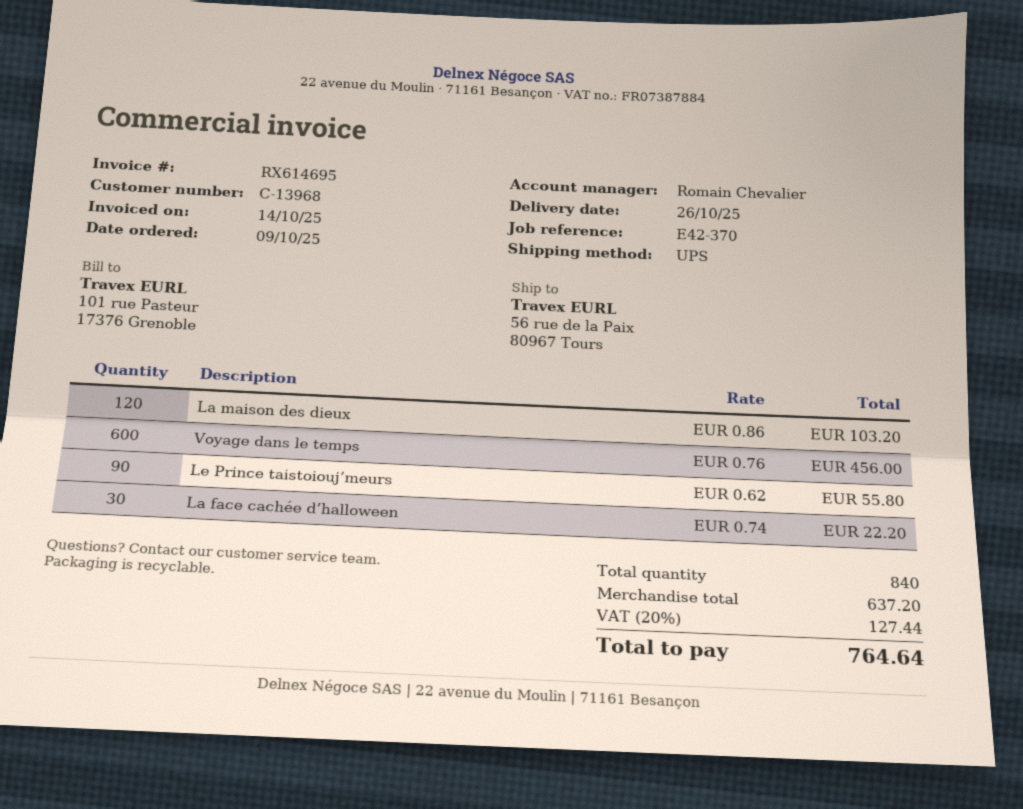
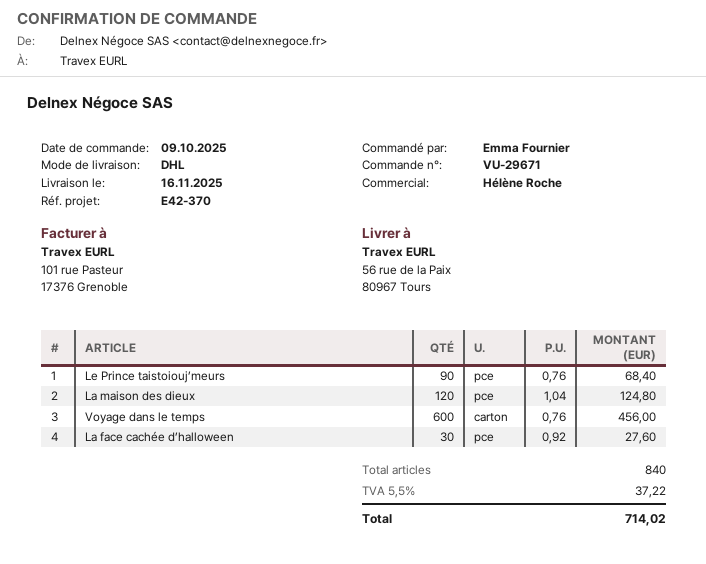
delivery date: 2025-10-26 -> 2025-11-16
sales rep: Romain Chevalier -> Hélène Roche
shipping method: UPS -> DHL
La maison des dieux: 120 x 0.86 = 103.20 -> 120 x 1.04 = 124.80
Le Prince taistoiouj’meurs: 90 x 0.62 = 55.80 -> 90 x 0.76 = 68.40
La face cachée d’halloween: 30 x 0.74 = 22.20 -> 30 x 0.92 = 27.60
tax: 20% = 127.44 -> 5.5% = 37.22
total: 764.64 -> 714.02

